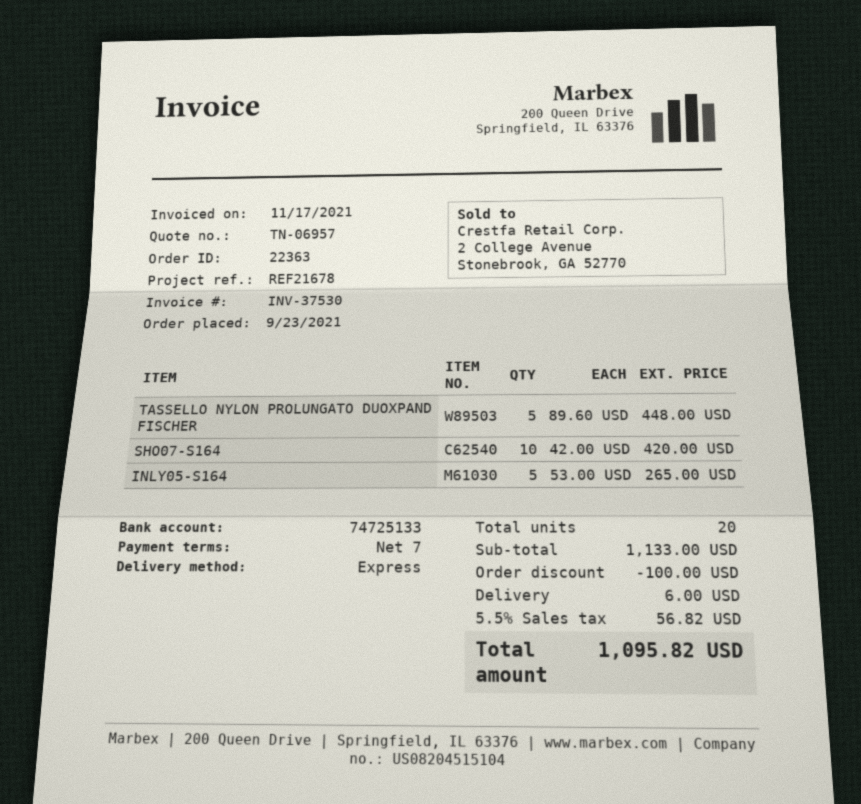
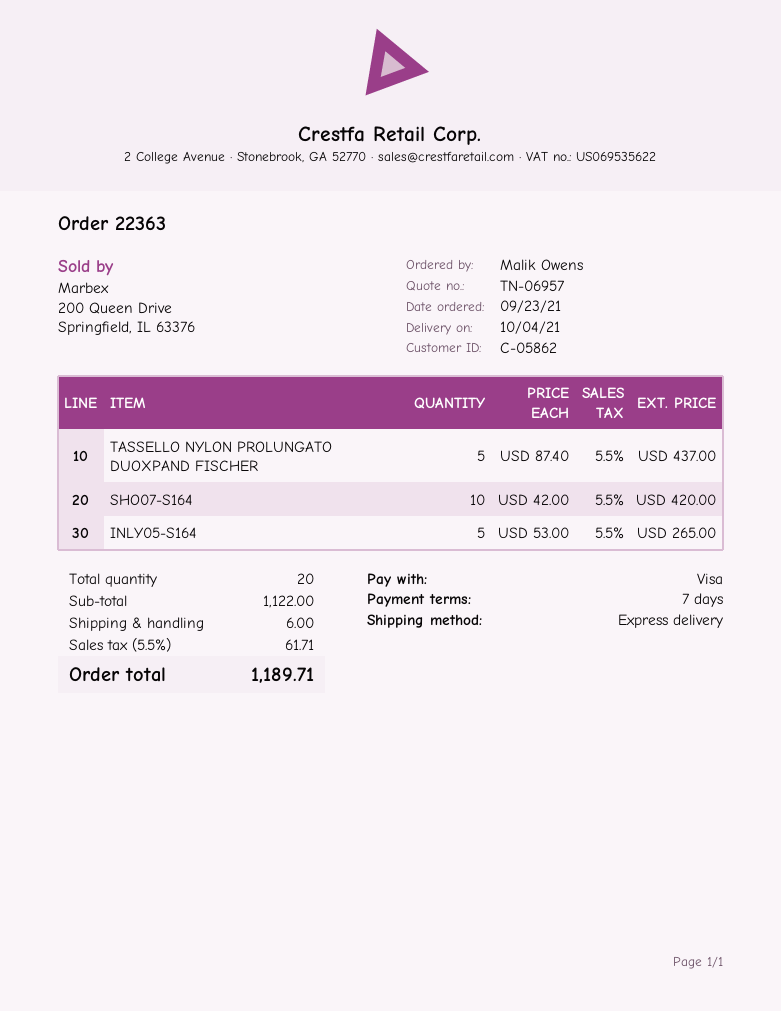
TASSELLO NYLON PROLUNGATO DUOXPAND FISCHER: 5 x 89.60 = 448.00 -> 5 x 87.40 = 437.00
subtotal: 1133.00 -> 1122.00
discount: 100.00 -> none
tax: 5.5% = 56.82 -> 5.5% = 61.71
total: 1095.82 -> 1189.71

